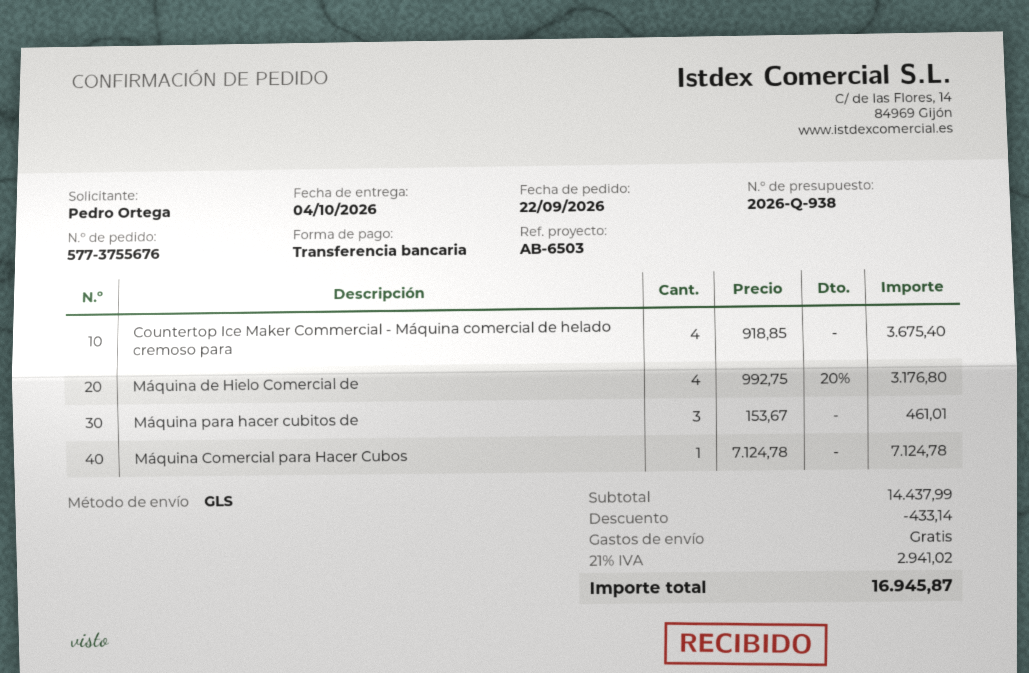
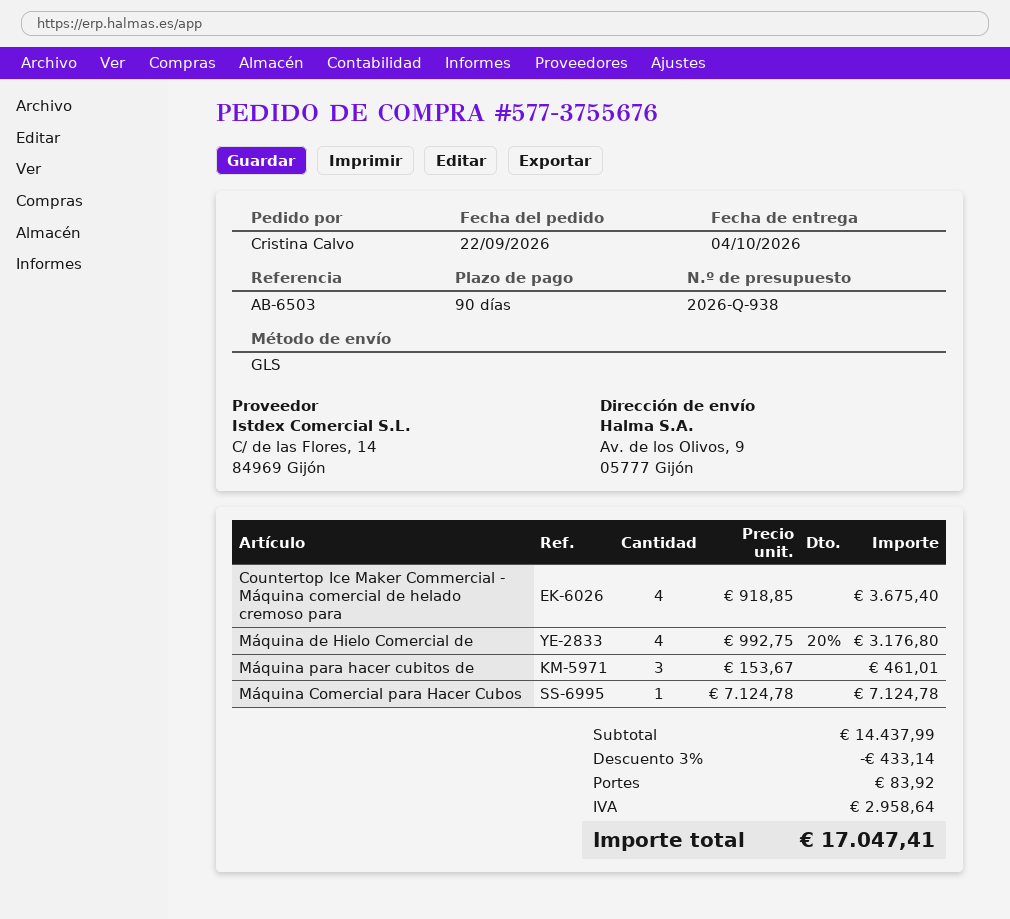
ordered by: Pedro Ortega -> Cristina Calvo
shipping: 0.00 -> 83.92
tax: 2941.02 -> 2958.64
total: 16945.87 -> 17047.41

